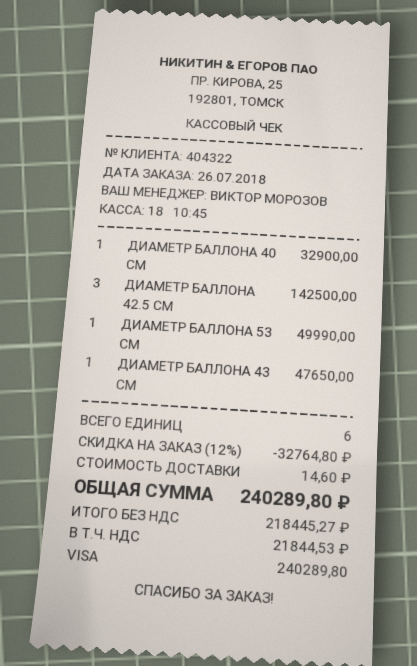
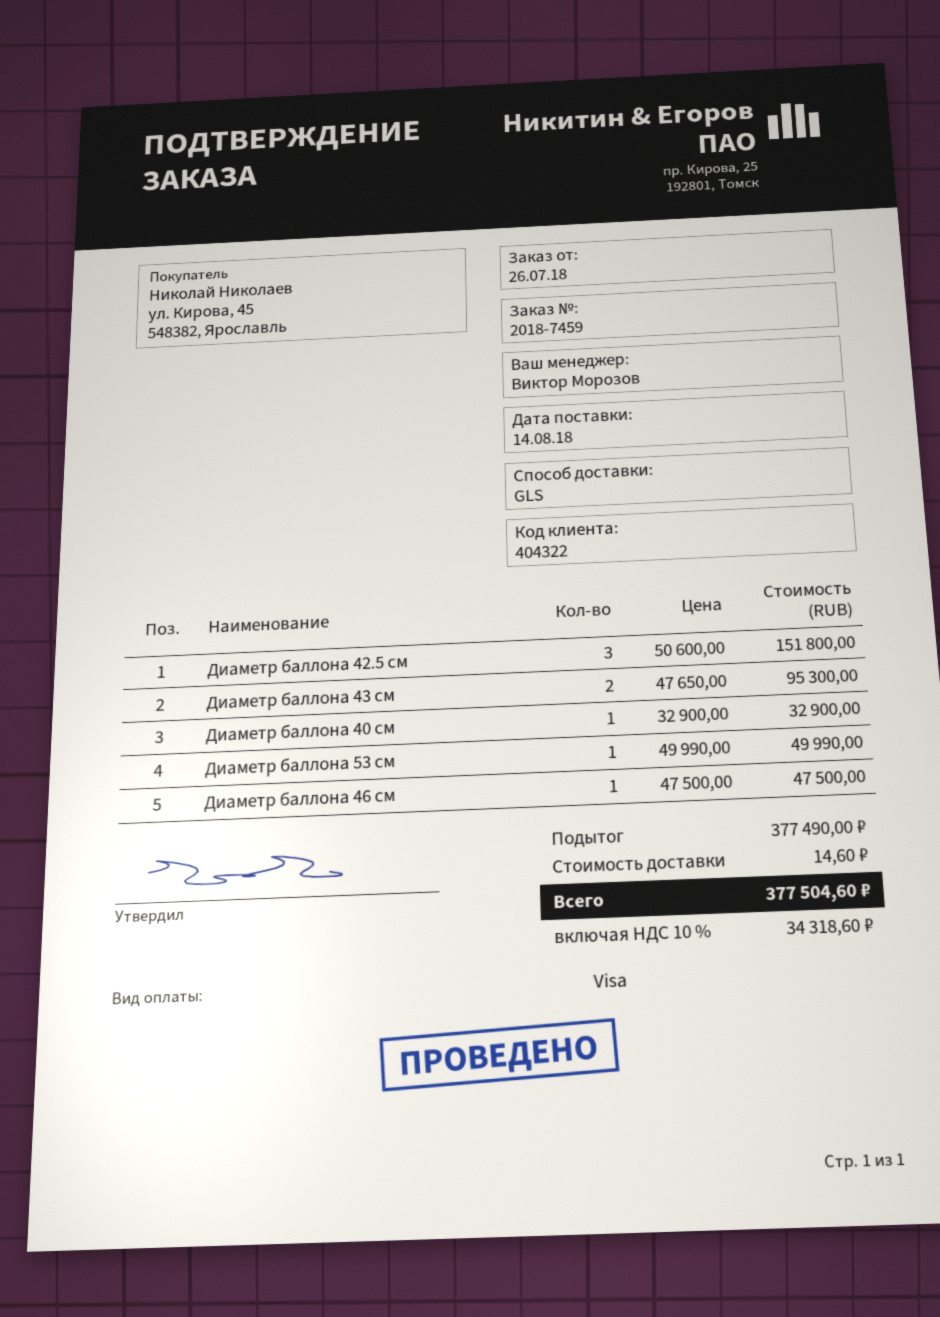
ДИАМЕТР БАЛЛОНА 42.5 СМ: 3 for 142500.00 -> 3 for 151800.00
ДИАМЕТР БАЛЛОНА 43 СМ: 1 for 47650.00 -> 2 for 95300.00
Диаметр баллона 46 см: none -> 1 for 47500.00
discount: 12% = 32764.80 -> none
tax: 21844.53 -> 34318.60
total: 240289.80 -> 377504.60

